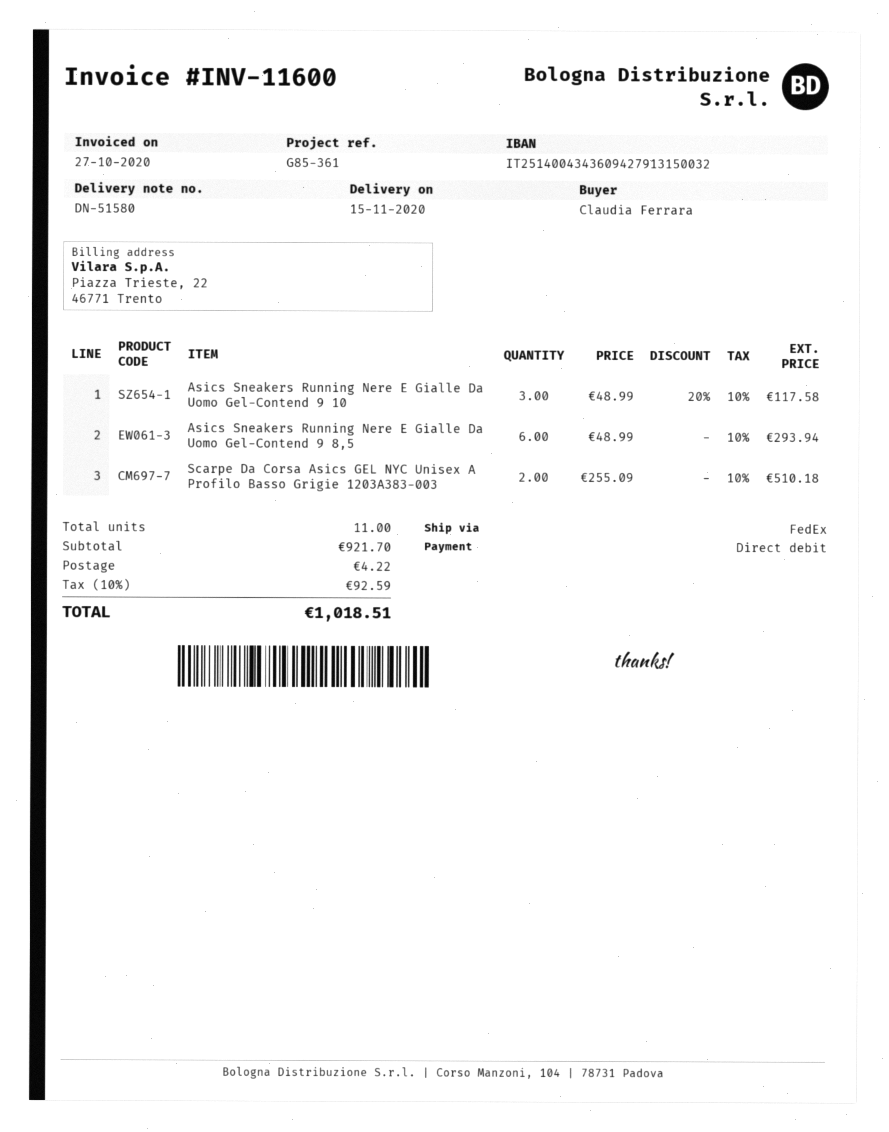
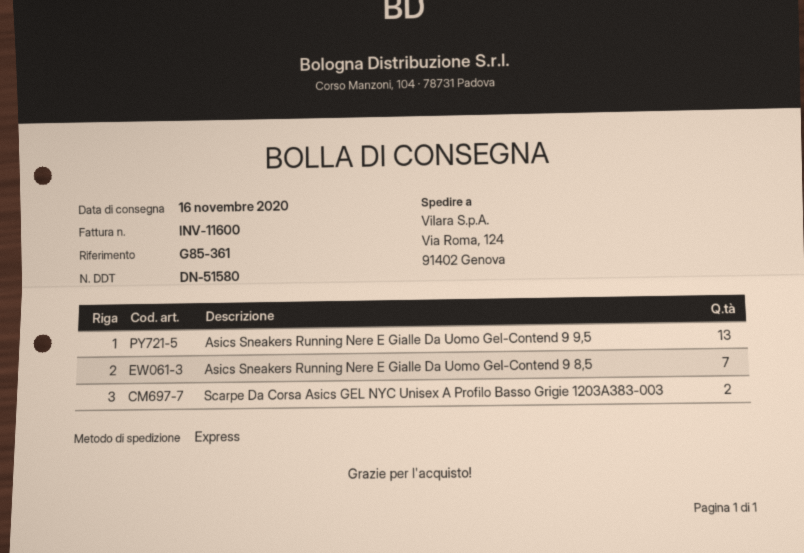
delivery date: 2020-11-15 -> 2020-11-16
shipping method: FedEx -> express
Asics Sneakers Running Nere E Gialle Da Uomo Gel-Contend 9 10: 3 -> none
Asics Sneakers Running Nere E Gialle Da Uomo Gel-Contend 9 8,5: 6 -> 7
Asics Sneakers Running Nere E Gialle Da Uomo Gel-Contend 9 9,5: none -> 13

